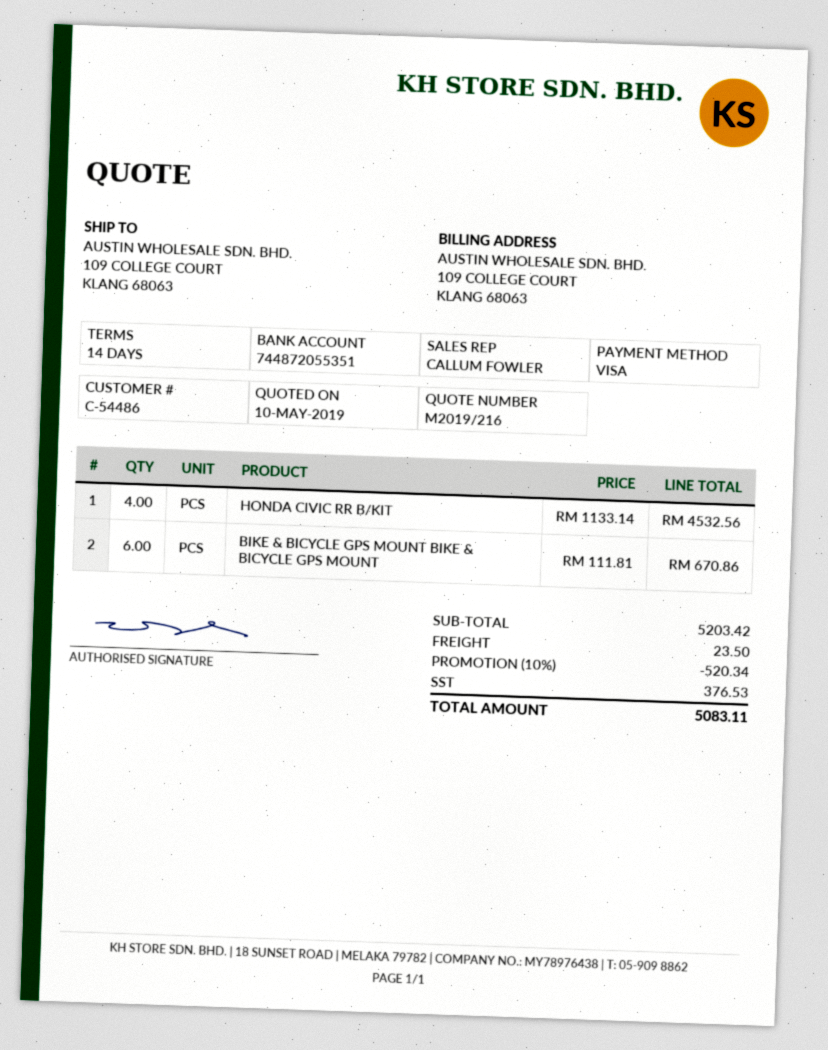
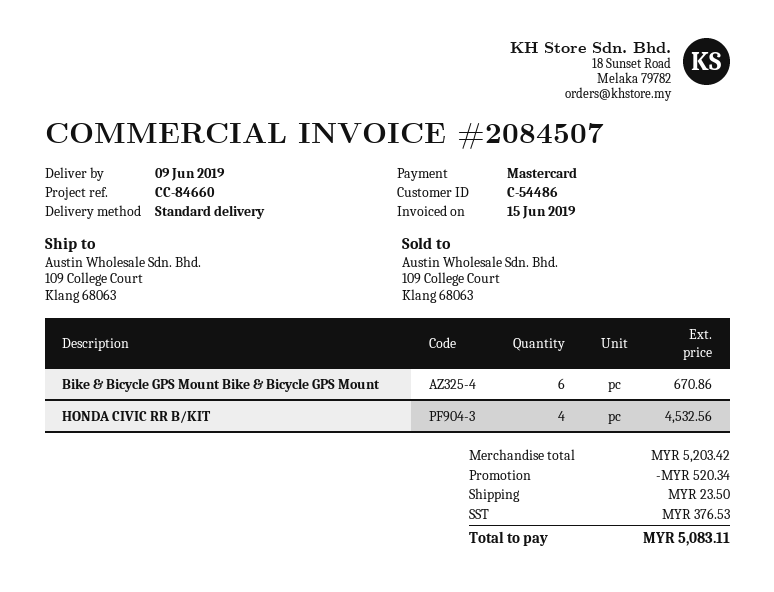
payment method: Visa -> Mastercard

